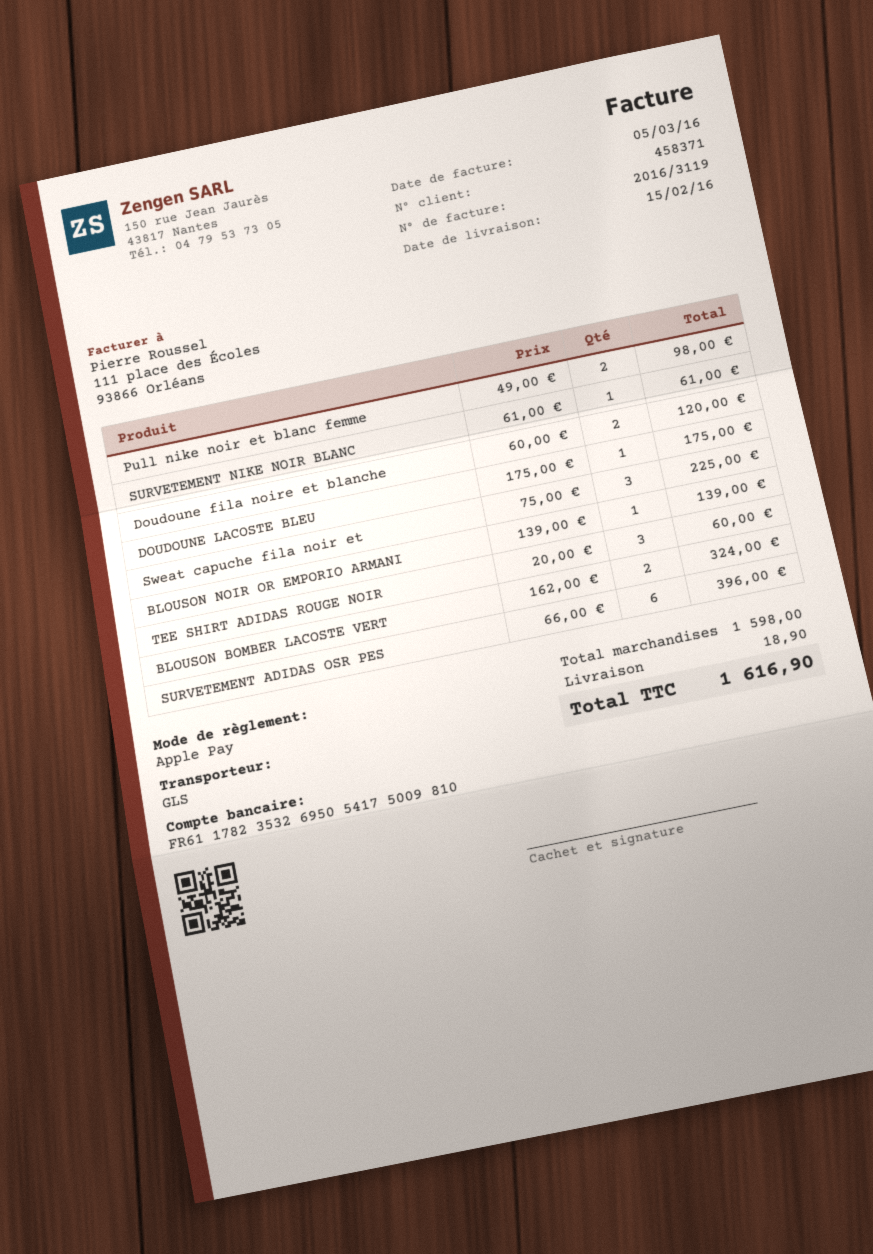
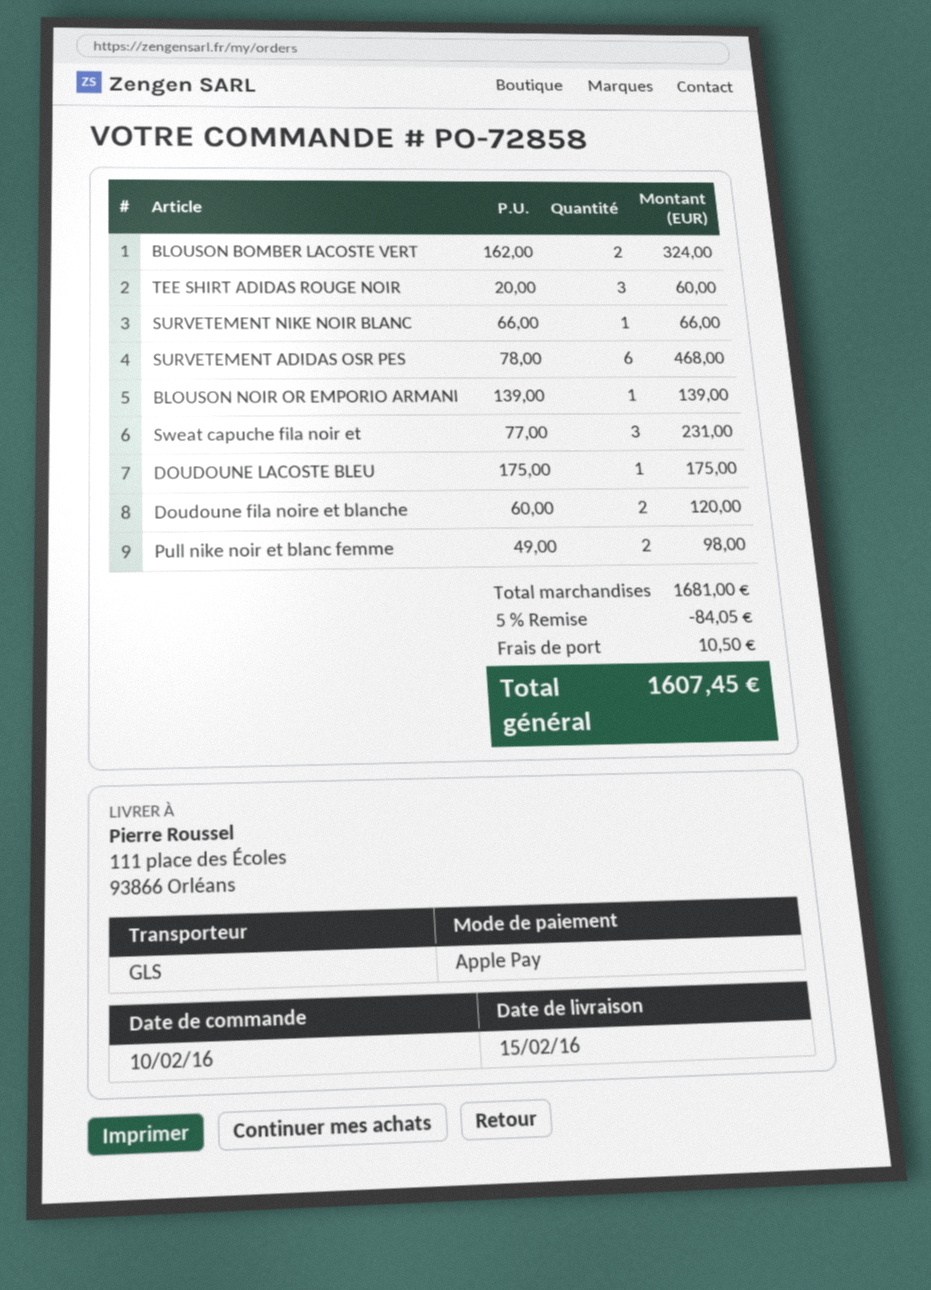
SURVETEMENT NIKE NOIR BLANC: 1 x 61.00 = 61.00 -> 1 x 66.00 = 66.00
Sweat capuche fila noir et: 3 x 75.00 = 225.00 -> 3 x 77.00 = 231.00
SURVETEMENT ADIDAS OSR PES: 6 x 66.00 = 396.00 -> 6 x 78.00 = 468.00
subtotal: 1598.00 -> 1681.00
discount: none -> 5% = 84.05
shipping: 18.90 -> 10.50
total: 1616.90 -> 1607.45

